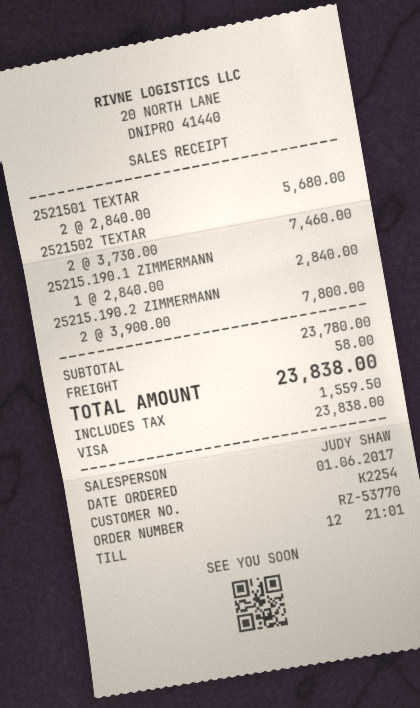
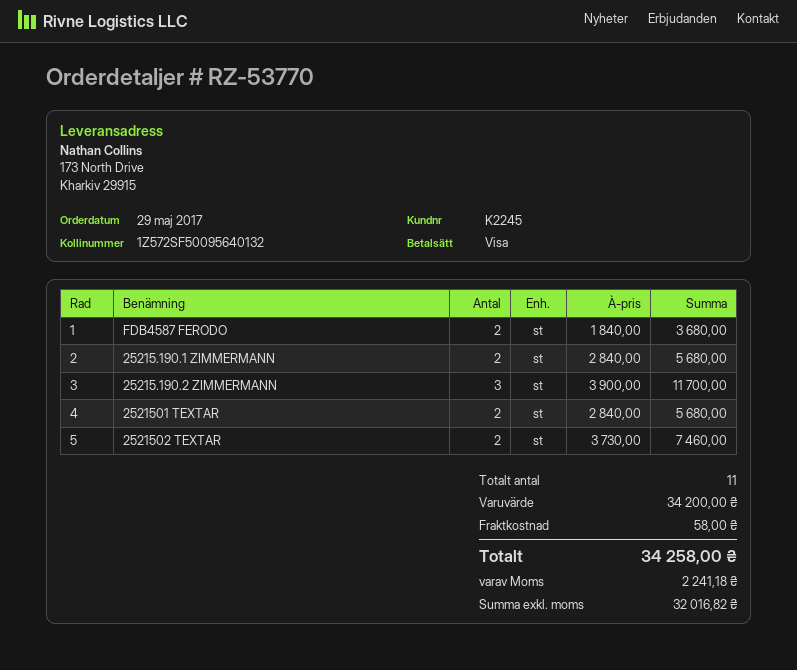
order date: 2017-06-01 -> 2017-05-29
customer number: K2254 -> K2245
25215.190.1 ZIMMERMANN: 1 x 2840.00 = 2840.00 -> 2 x 2840.00 = 5680.00
25215.190.2 ZIMMERMANN: 2 x 3900.00 = 7800.00 -> 3 x 3900.00 = 11700.00
FDB4587 FERODO: none -> 2 x 1840.00 = 3680.00
subtotal: 23780.00 -> 34200.00
tax: 1559.50 -> 2241.18
total: 23838.00 -> 34258.00

